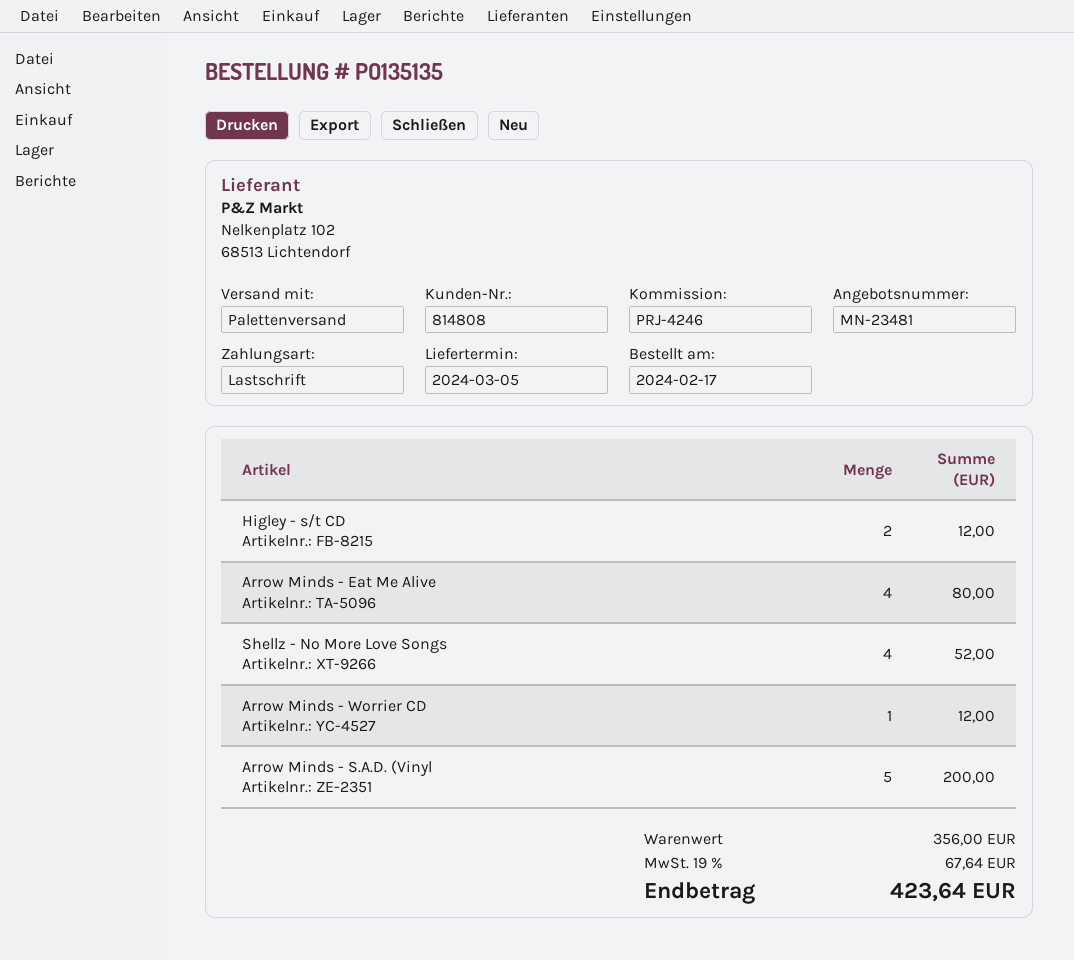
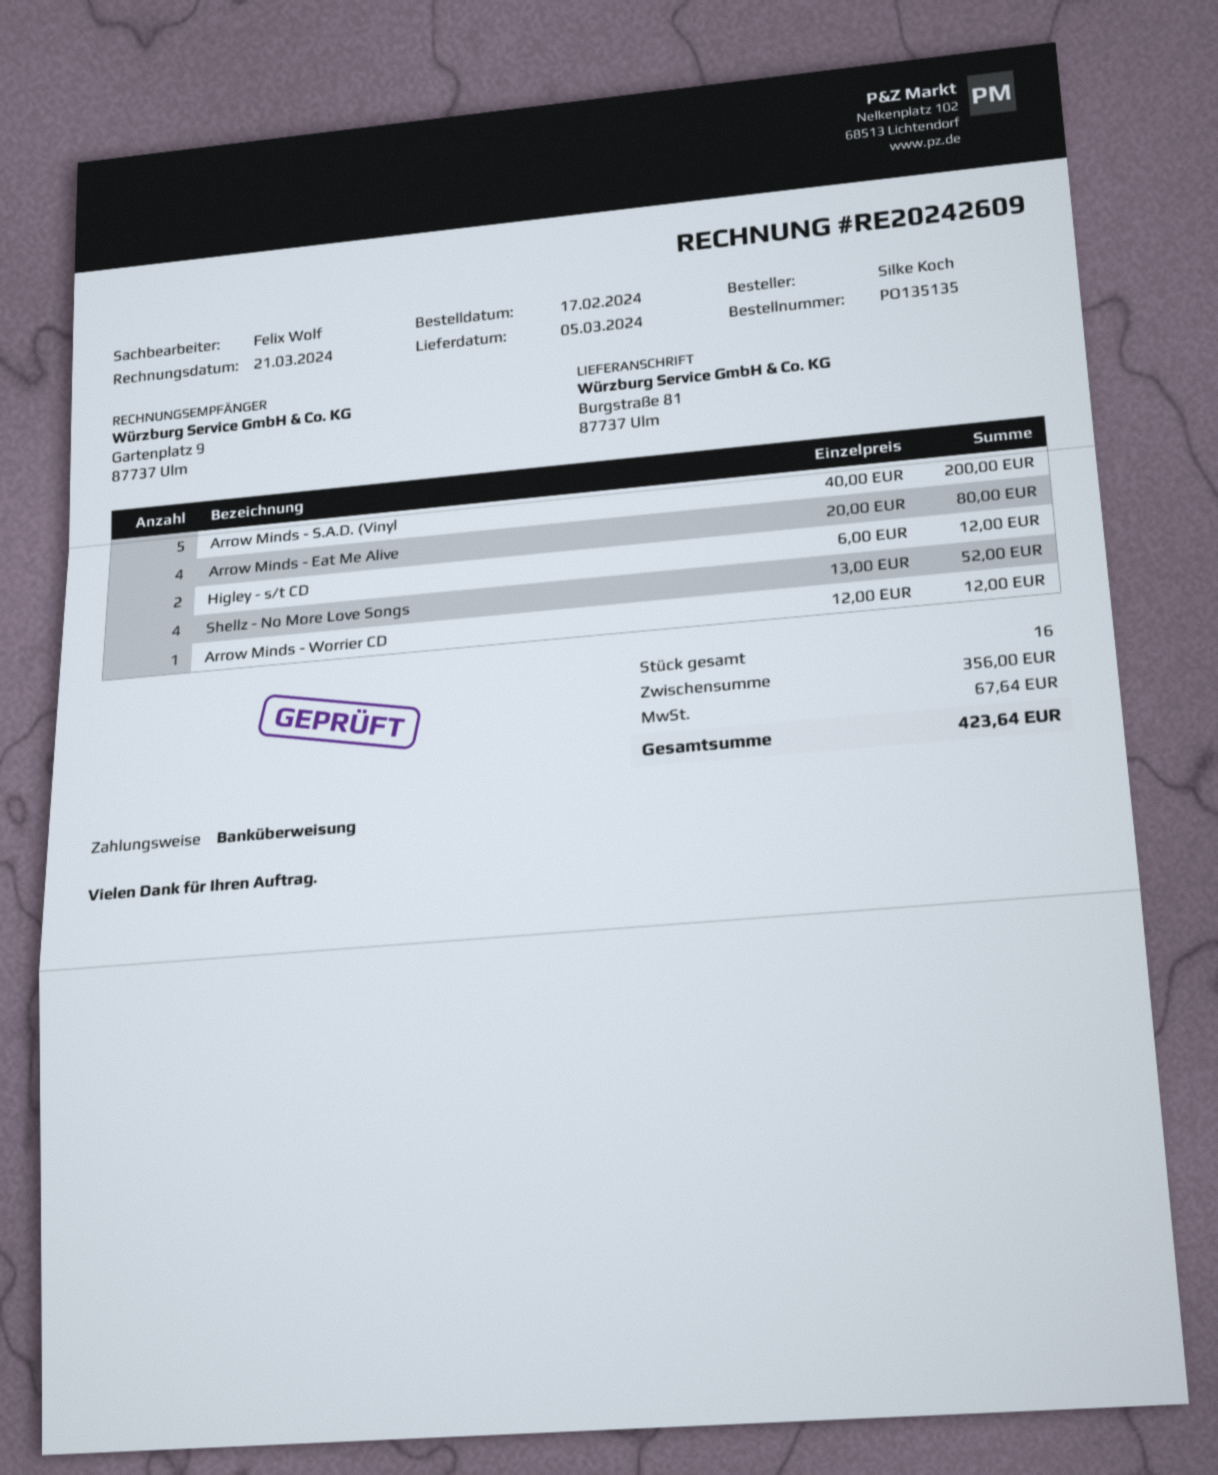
payment method: direct debit -> bank transfer

